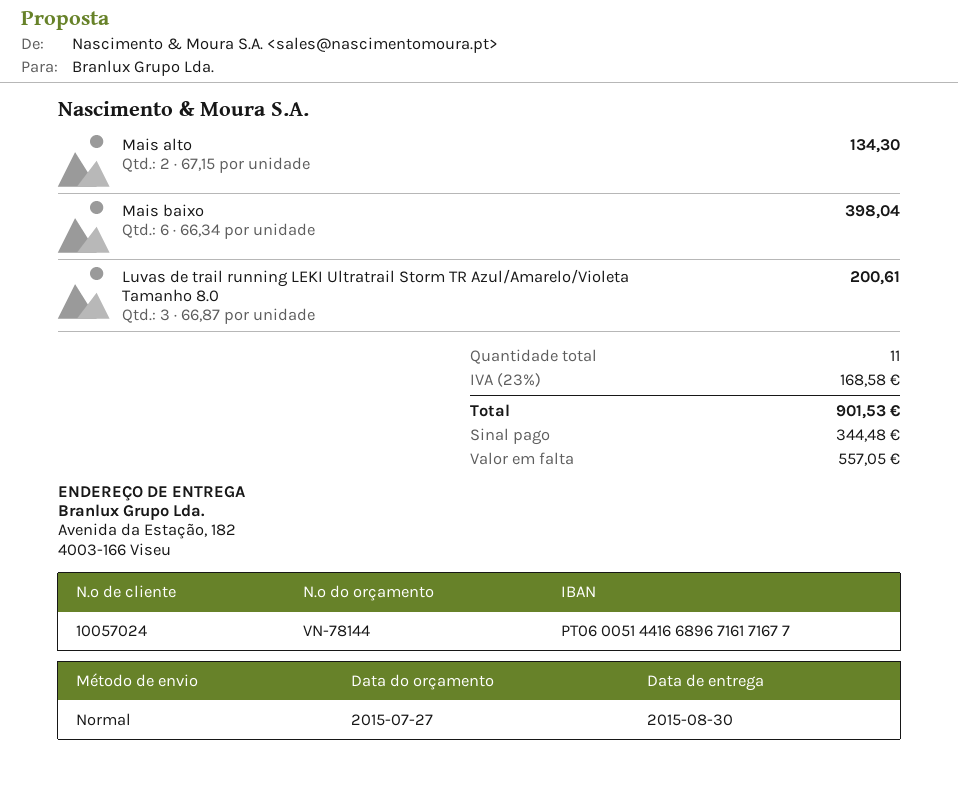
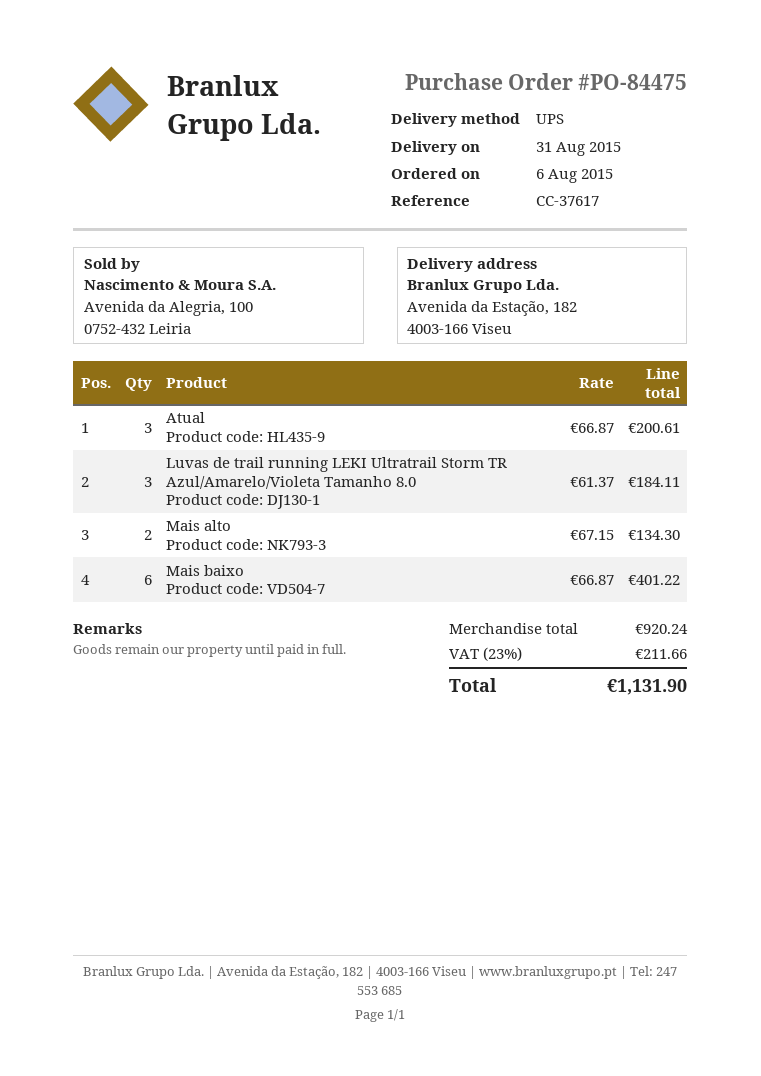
delivery date: 2015-08-30 -> 2015-08-31
shipping method: standard -> UPS
Mais baixo: 6 x 66.34 = 398.04 -> 6 x 66.87 = 401.22
Luvas de trail running LEKI Ultratrail Storm TR Azul/Amarelo/Violeta Tamanho 8.0: 3 x 66.87 = 200.61 -> 3 x 61.37 = 184.11
Atual: none -> 3 x 66.87 = 200.61
tax: 23% = 168.58 -> 23% = 211.66
total: 901.53 -> 1131.90

